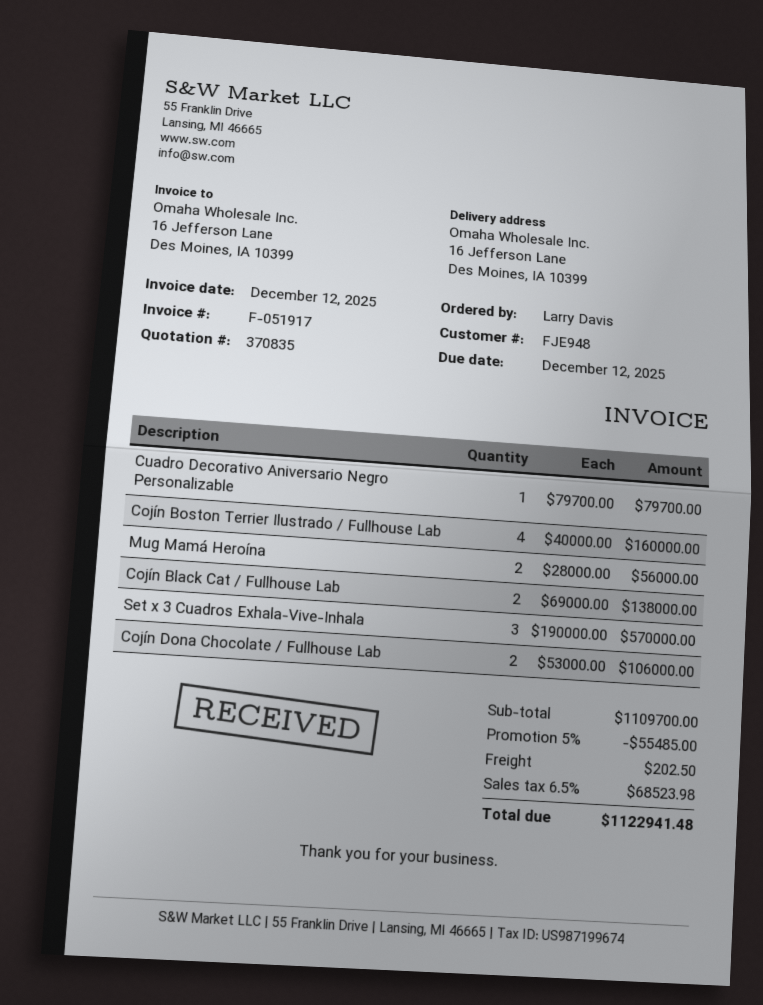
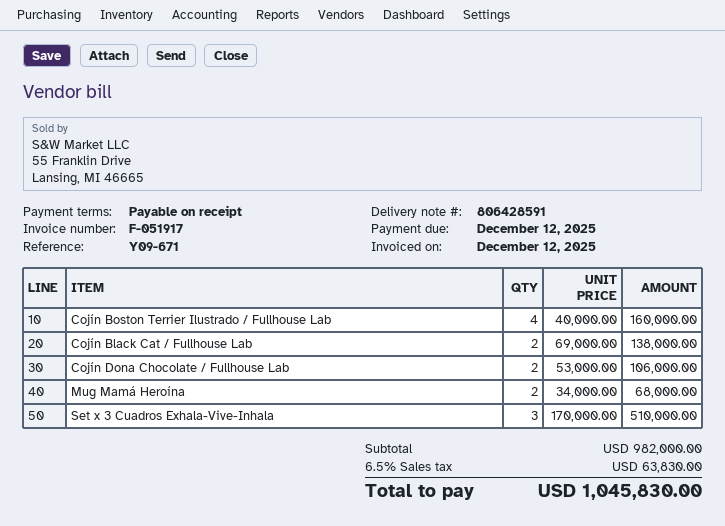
Cuadro Decorativo Aniversario Negro Personalizable: 1 x 79700.00 = 79700.00 -> none
Mug Mamá Heroína: 2 x 28000.00 = 56000.00 -> 2 x 34000.00 = 68000.00
Set x 3 Cuadros Exhala-Vive-Inhala: 3 x 190000.00 = 570000.00 -> 3 x 170000.00 = 510000.00
subtotal: 1109700.00 -> 982000.00
discount: 5% = 55485.00 -> none
shipping: 202.50 -> none
tax: 6.5% = 68523.98 -> 6.5% = 63830.00
total: 1122941.48 -> 1045830.00

